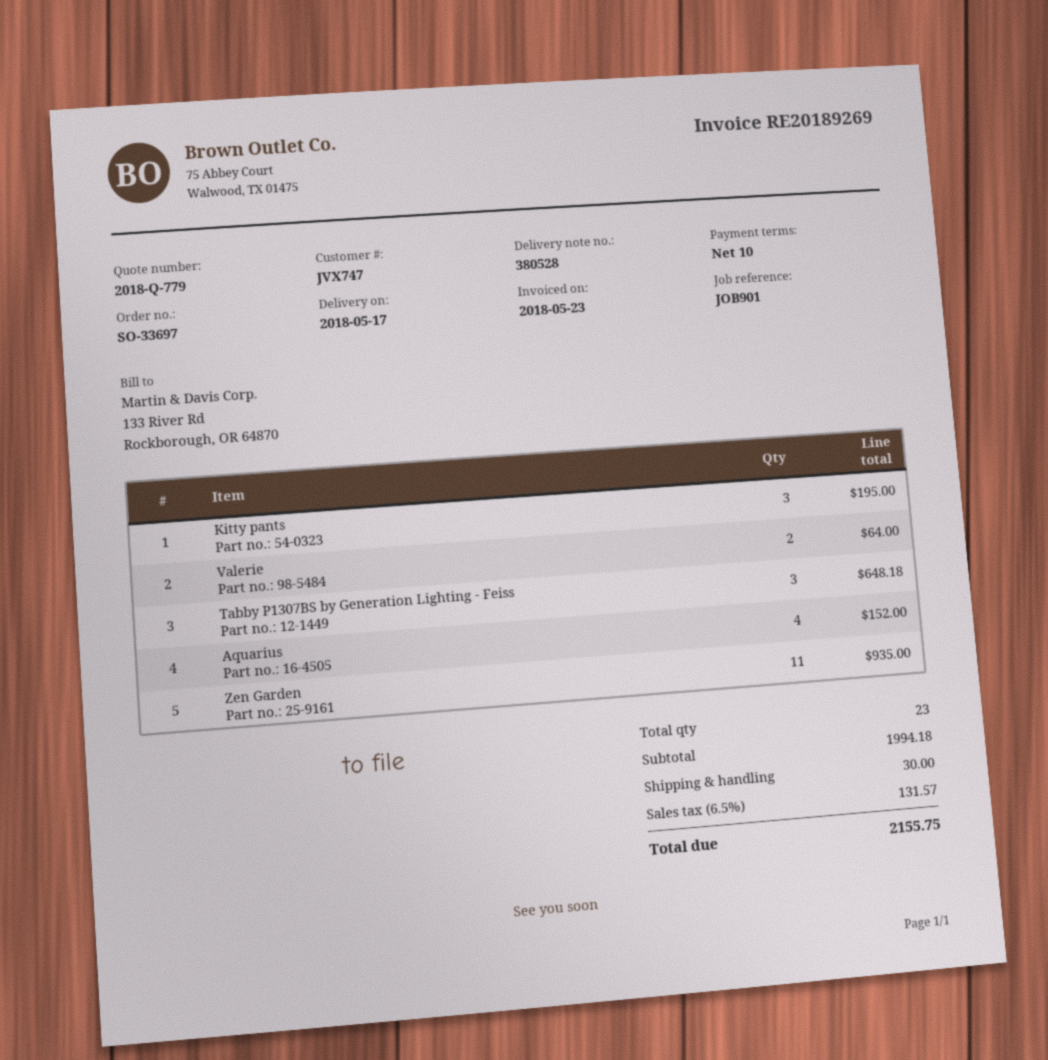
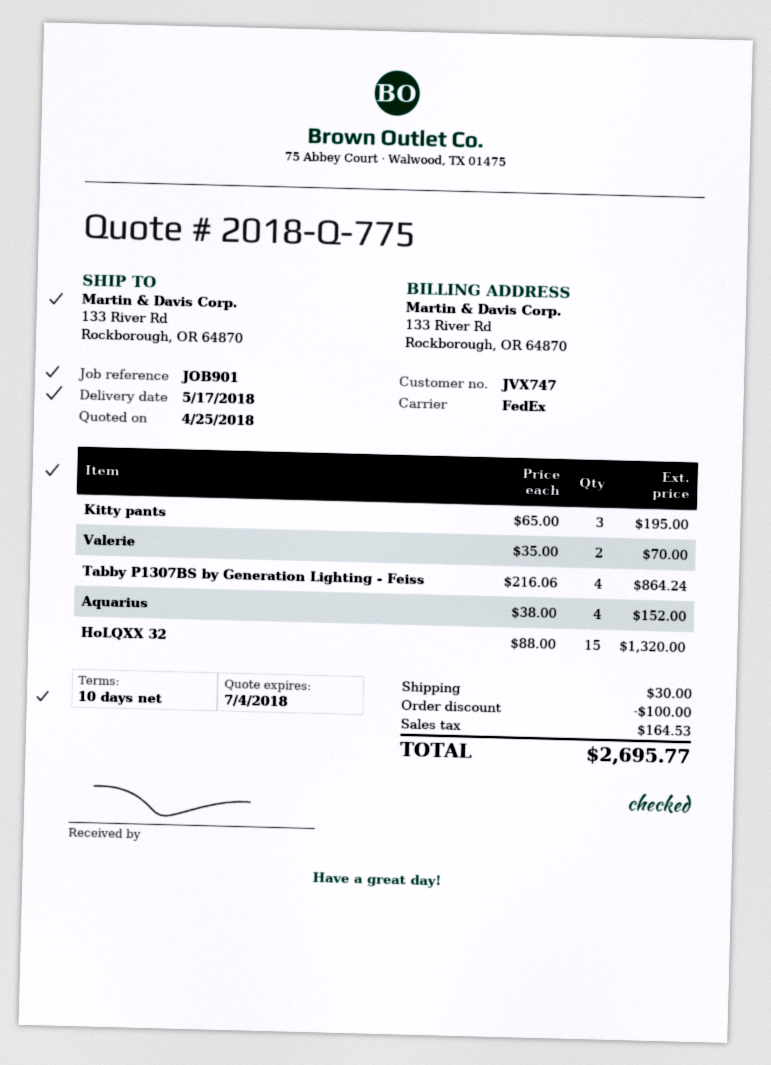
quote number: 2018-Q-779 -> 2018-Q-775
Valerie: 2 for 64.00 -> 2 for 70.00
Tabby P1307BS by Generation Lighting - Feiss: 3 for 648.18 -> 4 for 864.24
Zen Garden: 11 for 935.00 -> none
HoLQXX 32: none -> 15 for 1320.00
discount: none -> 100.00
tax: 131.57 -> 164.53
total: 2155.75 -> 2695.77

